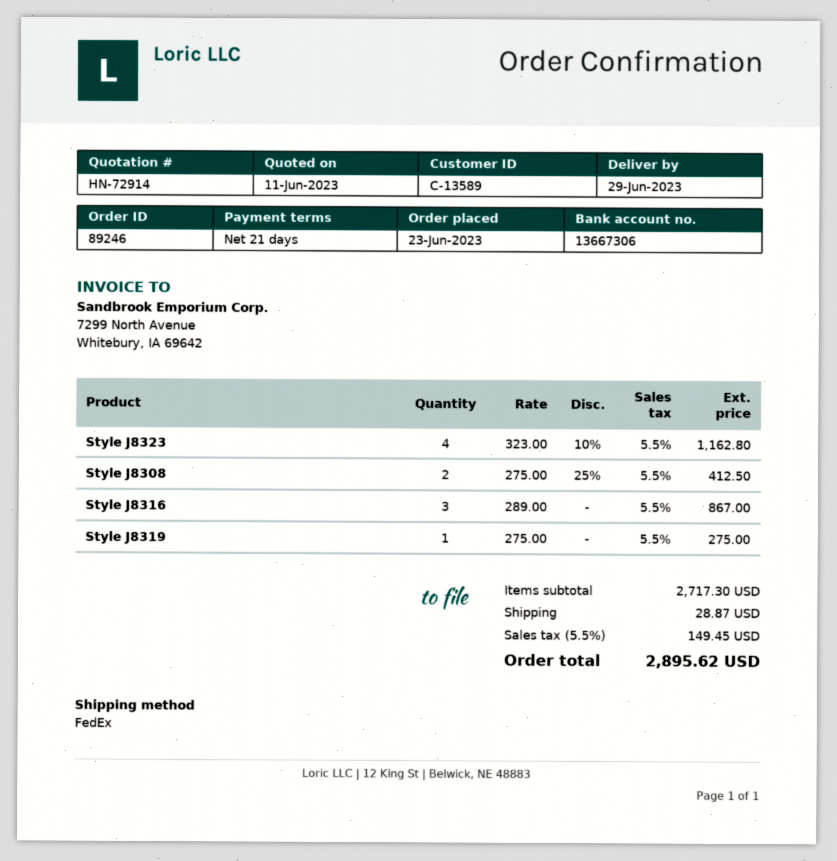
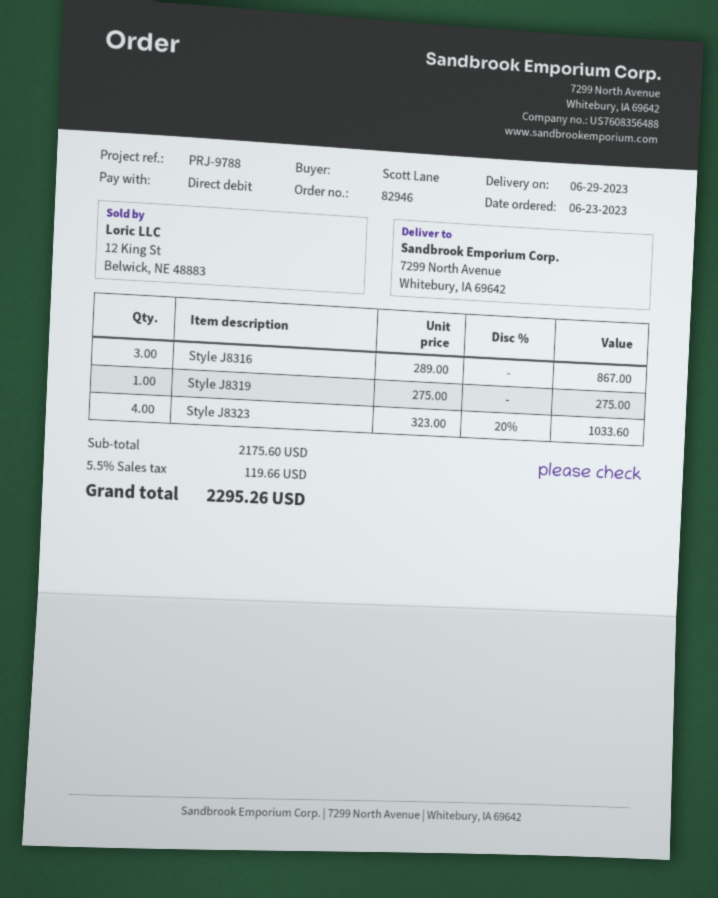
order number: 89246 -> 82946
Style J8323: 4 x 323.00 - 10% = 1162.80 -> 4 x 323.00 - 20% = 1033.60
Style J8308: 2 x 275.00 - 25% = 412.50 -> none
subtotal: 2717.30 -> 2175.60
shipping: 28.87 -> none
tax: 5.5% = 149.45 -> 5.5% = 119.66
total: 2895.62 -> 2295.26

